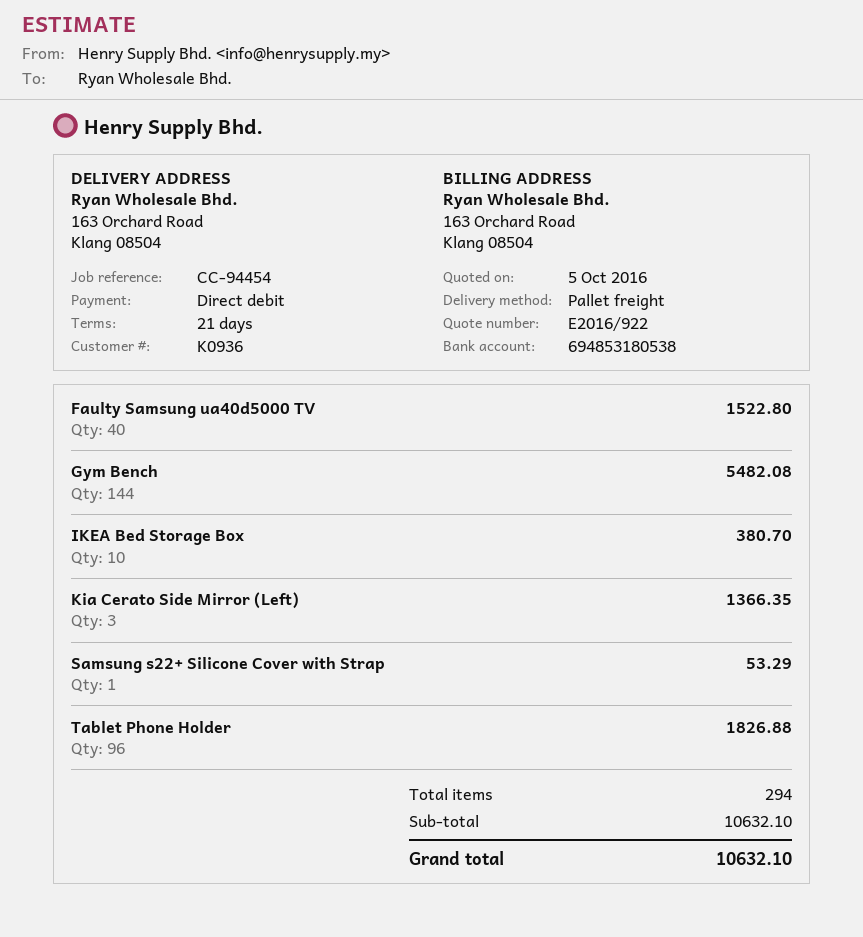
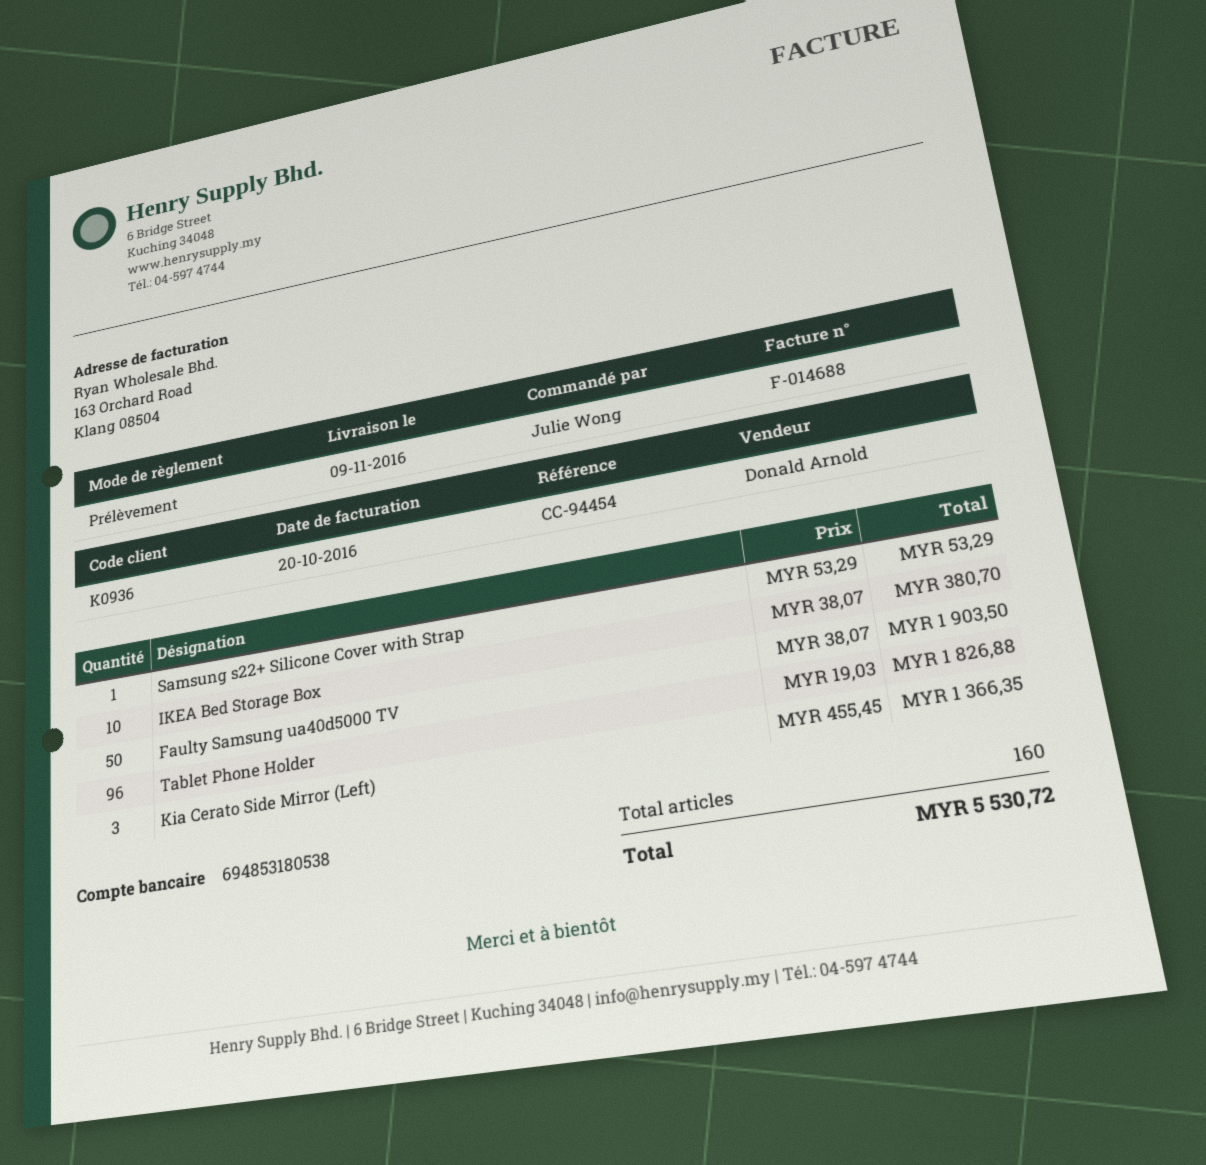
Faulty Samsung ua40d5000 TV: 40 for 1522.80 -> 50 for 1903.50
Gym Bench: 144 for 5482.08 -> none
total quantity: 294 -> 160
total: 10632.10 -> 5530.72

